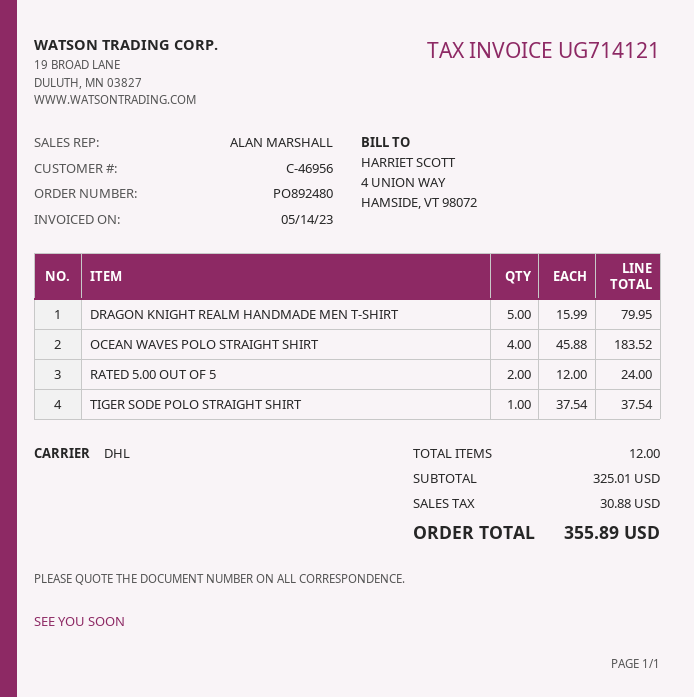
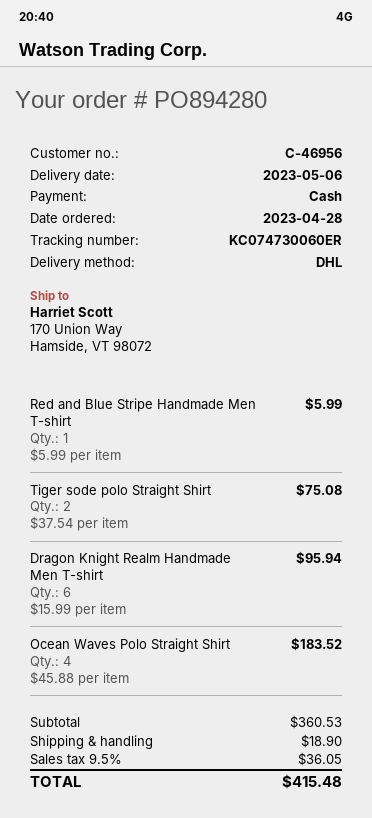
order number: PO892480 -> PO894280
DRAGON KNIGHT REALM HANDMADE MEN T-SHIRT: 5 x 15.99 = 79.95 -> 6 x 15.99 = 95.94
RATED 5.00 OUT OF 5: 2 x 12.00 = 24.00 -> none
TIGER SODE POLO STRAIGHT SHIRT: 1 x 37.54 = 37.54 -> 2 x 37.54 = 75.08
Red and Blue Stripe Handmade Men T-shirt: none -> 1 x 5.99 = 5.99
subtotal: 325.01 -> 360.53
shipping: none -> 18.90
tax: 30.88 -> 36.05
total: 355.89 -> 415.48

